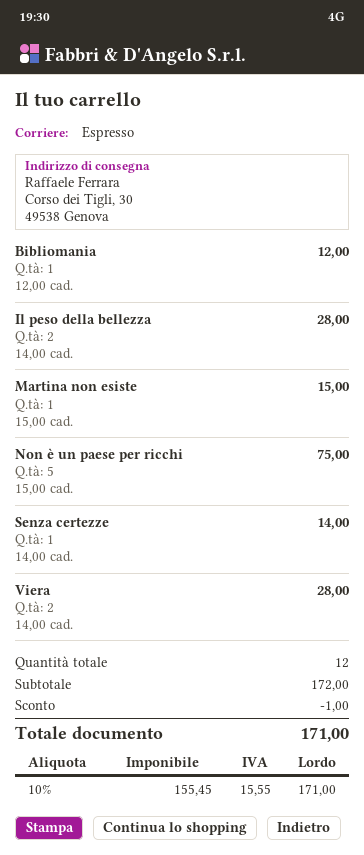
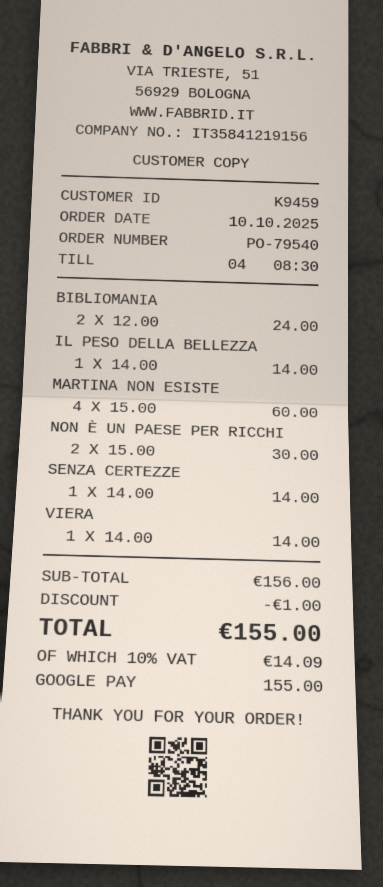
Bibliomania: 1 x 12.00 = 12.00 -> 2 x 12.00 = 24.00
Il peso della bellezza: 2 x 14.00 = 28.00 -> 1 x 14.00 = 14.00
Martina non esiste: 1 x 15.00 = 15.00 -> 4 x 15.00 = 60.00
Non è un paese per ricchi: 5 x 15.00 = 75.00 -> 2 x 15.00 = 30.00
Viera: 2 x 14.00 = 28.00 -> 1 x 14.00 = 14.00
subtotal: 172.00 -> 156.00
tax: 10% = 15.55 -> 10% = 14.09
total: 171.00 -> 155.00

